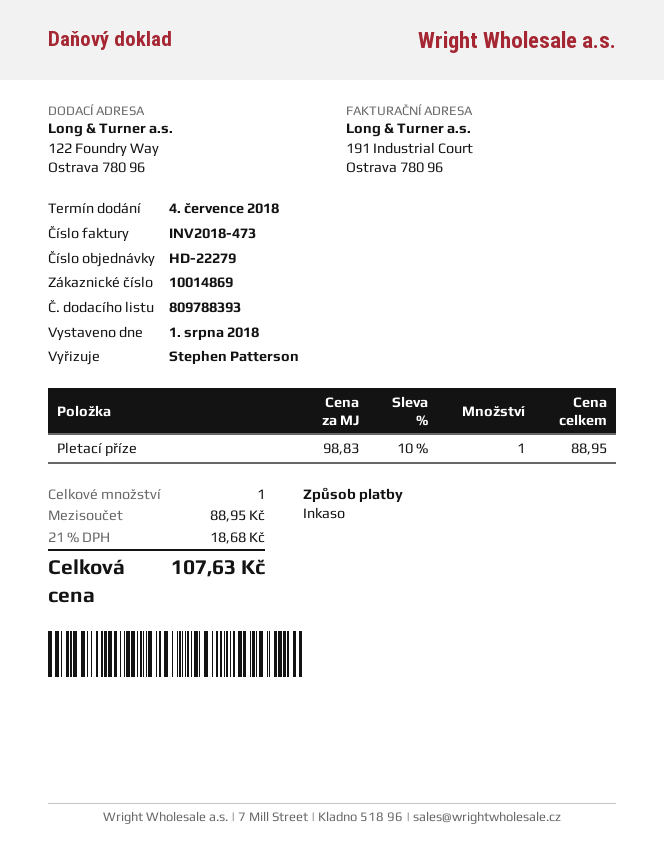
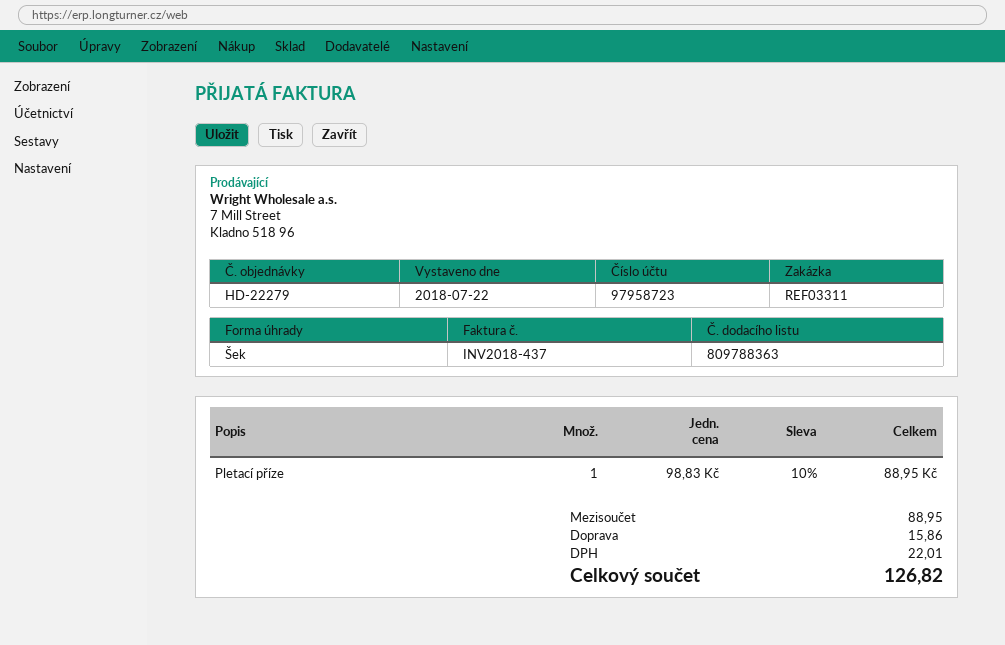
delivery note number: 809788393 -> 809788363
invoice number: INV2018-473 -> INV2018-437
invoice date: 2018-08-01 -> 2018-07-22
payment method: direct debit -> cheque
shipping: none -> 15.86
tax: 18.68 -> 22.01
total: 107.63 -> 126.82

